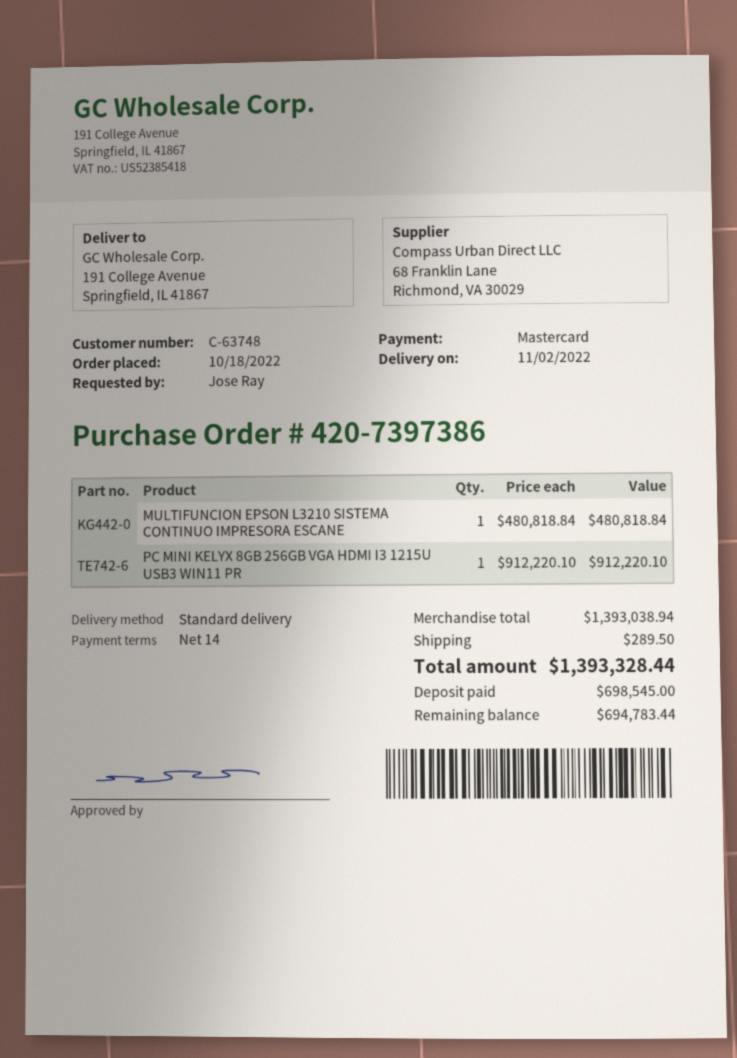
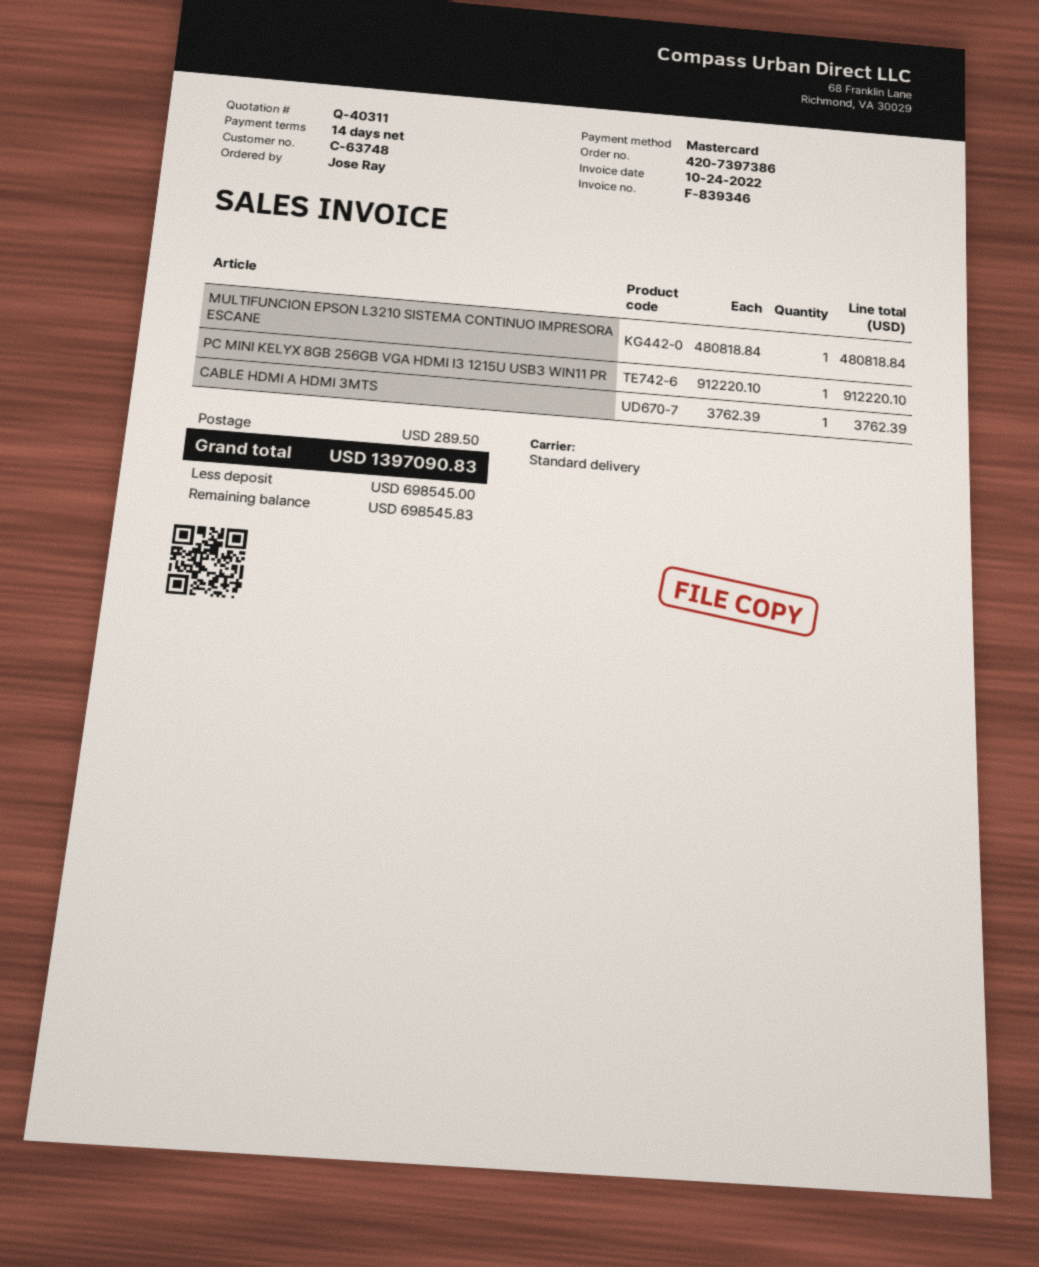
CABLE HDMI A HDMI 3MTS: none -> 1 x 3762.39 = 3762.39
total: 1393328.44 -> 1397090.83
balance: 694783.44 -> 698545.83

